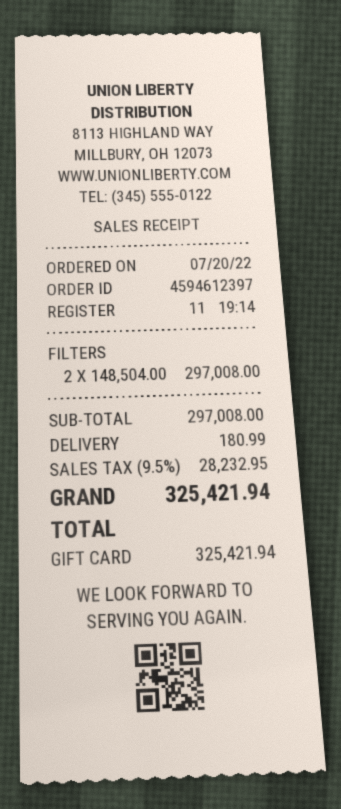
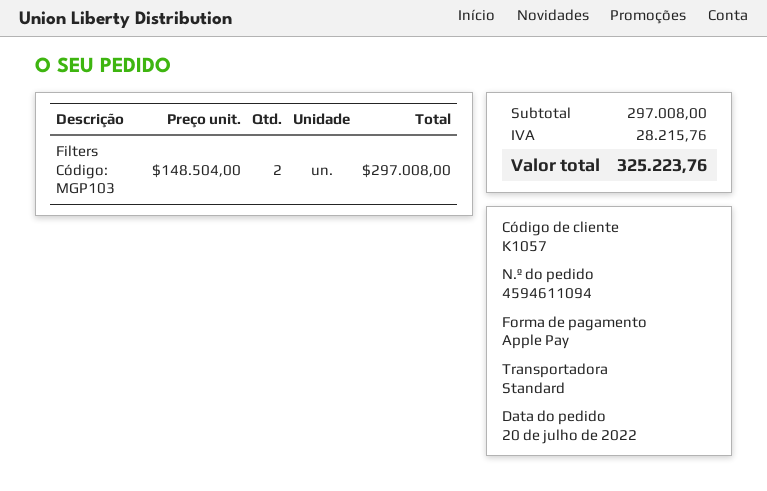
order number: 4594612397 -> 4594611094
payment method: gift card -> Apple Pay
shipping: 180.99 -> none
tax: 28232.95 -> 28215.76
total: 325421.94 -> 325223.76

